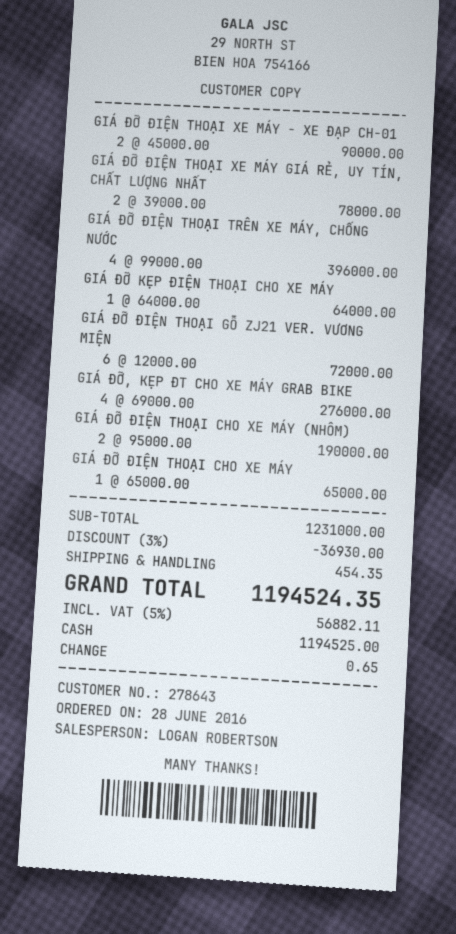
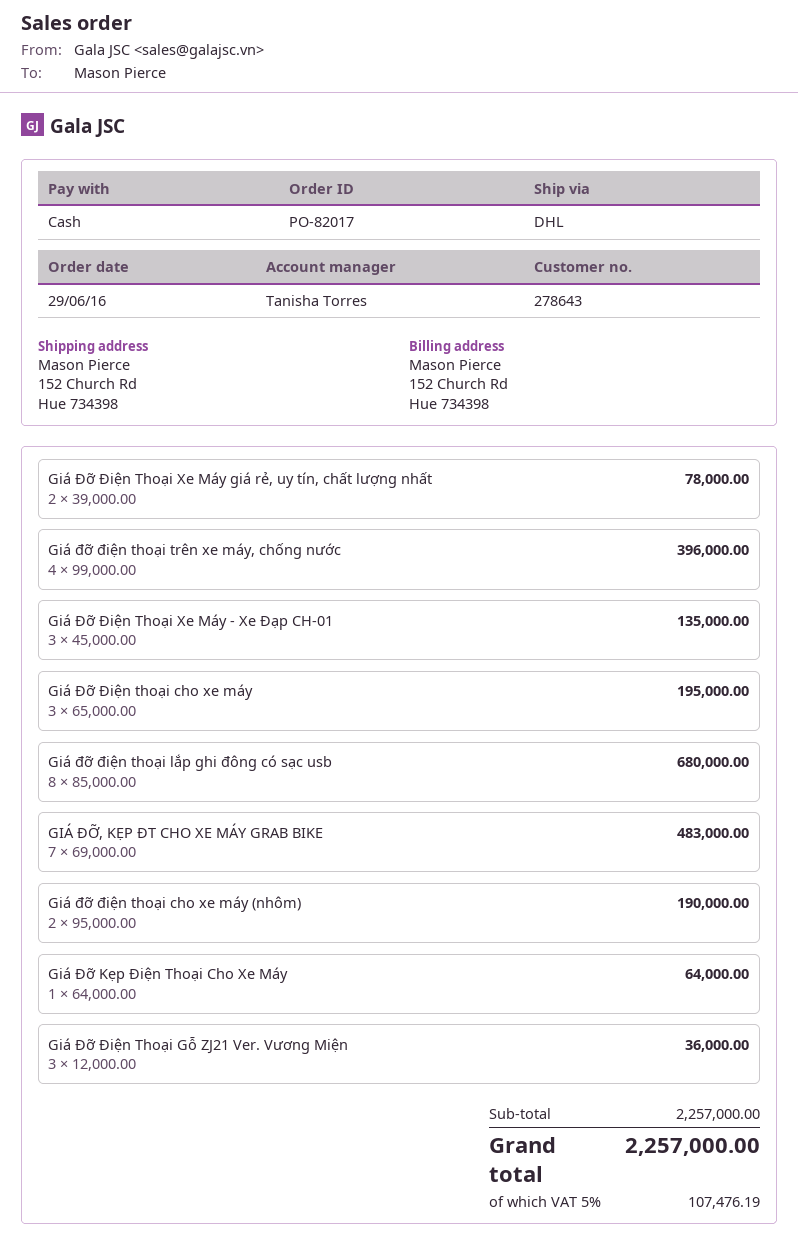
order date: 2016-06-28 -> 2016-06-29
sales rep: LOGAN ROBERTSON -> Tanisha Torres
GIÁ ĐỠ ĐIỆN THOẠI XE MÁY - XE ĐẠP CH-01: 2 x 45000.00 = 90000.00 -> 3 x 45000.00 = 135000.00
GIÁ ĐỠ ĐIỆN THOẠI GỖ ZJ21 VER. VƯƠNG MIỆN: 6 x 12000.00 = 72000.00 -> 3 x 12000.00 = 36000.00
GIÁ ĐỠ, KẸP ĐT CHO XE MÁY GRAB BIKE: 4 x 69000.00 = 276000.00 -> 7 x 69000.00 = 483000.00
GIÁ ĐỠ ĐIỆN THOẠI CHO XE MÁY: 1 x 65000.00 = 65000.00 -> 3 x 65000.00 = 195000.00
Giá đỡ điện thoại lắp ghi đông có sạc usb: none -> 8 x 85000.00 = 680000.00
subtotal: 1231000.00 -> 2257000.00
discount: 3% = 36930.00 -> none
shipping: 454.35 -> none
tax: 5% = 56882.11 -> 5% = 107476.19
total: 1194524.35 -> 2257000.00

